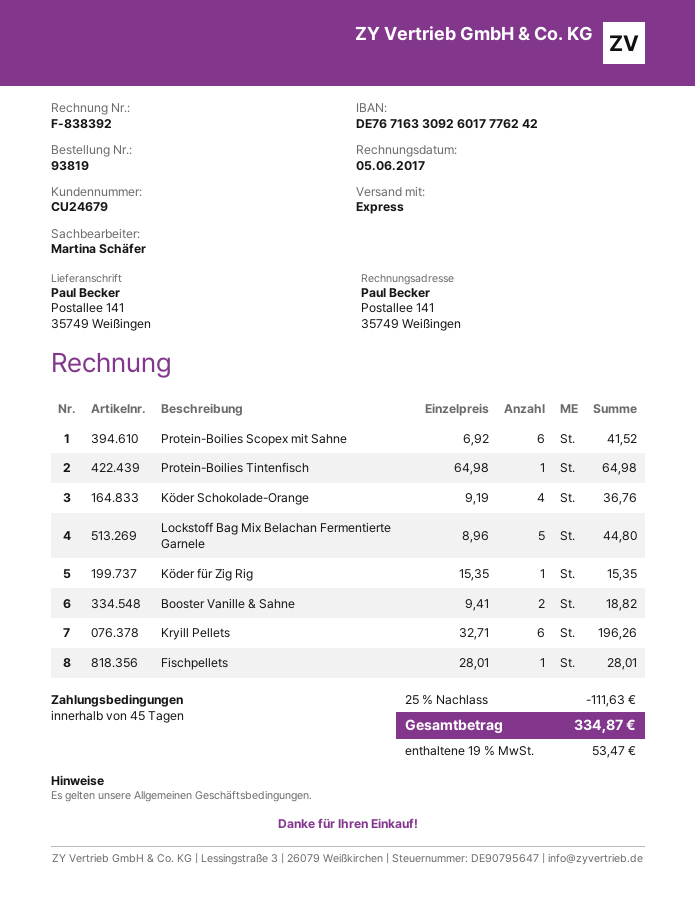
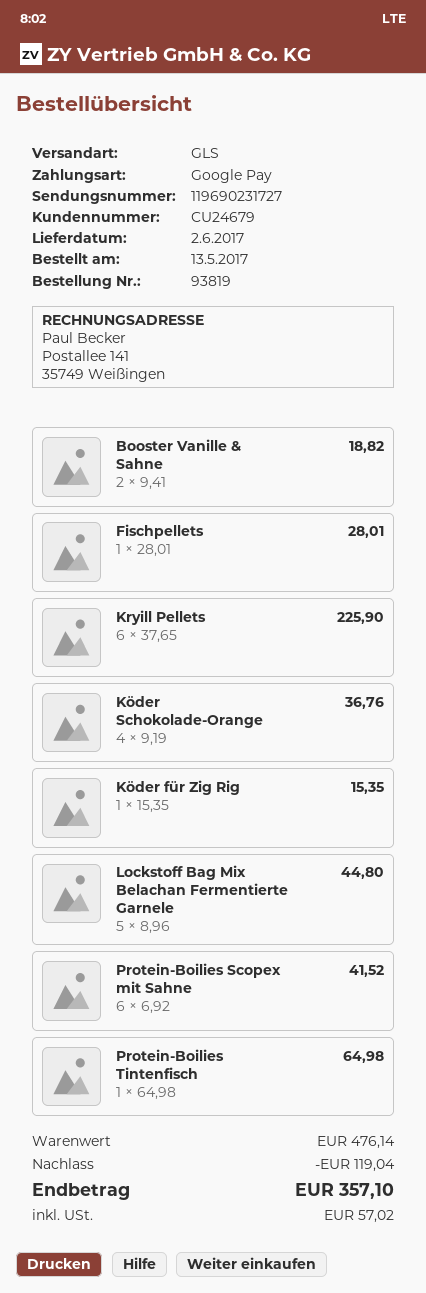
shipping method: express -> GLS
Kryill Pellets: 6 x 32.71 = 196.26 -> 6 x 37.65 = 225.90
discount: 111.63 -> 119.04
tax: 53.47 -> 57.02
total: 334.87 -> 357.10

